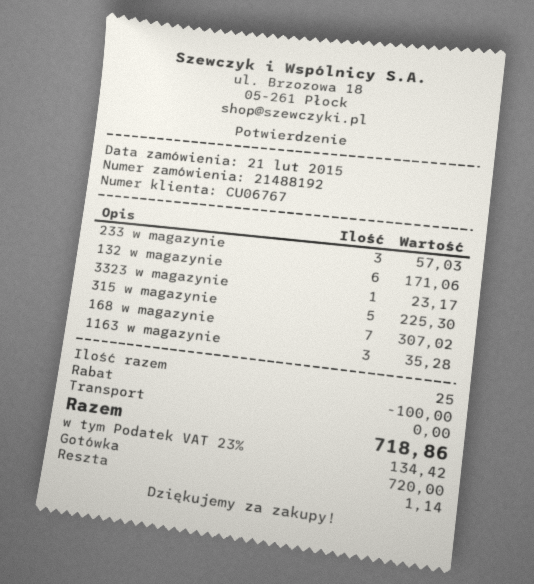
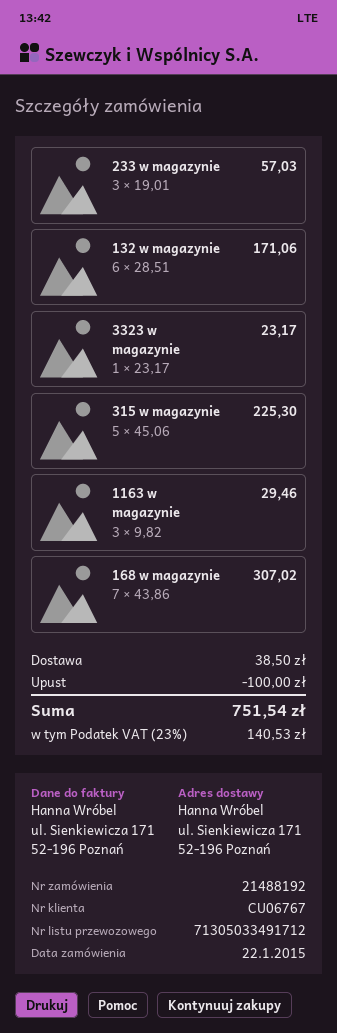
order date: 2015-02-21 -> 2015-01-22
1163 w magazynie: 3 for 35.28 -> 3 for 29.46
shipping: 0.00 -> 38.50
tax: 23% = 134.42 -> 23% = 140.53
total: 718.86 -> 751.54

